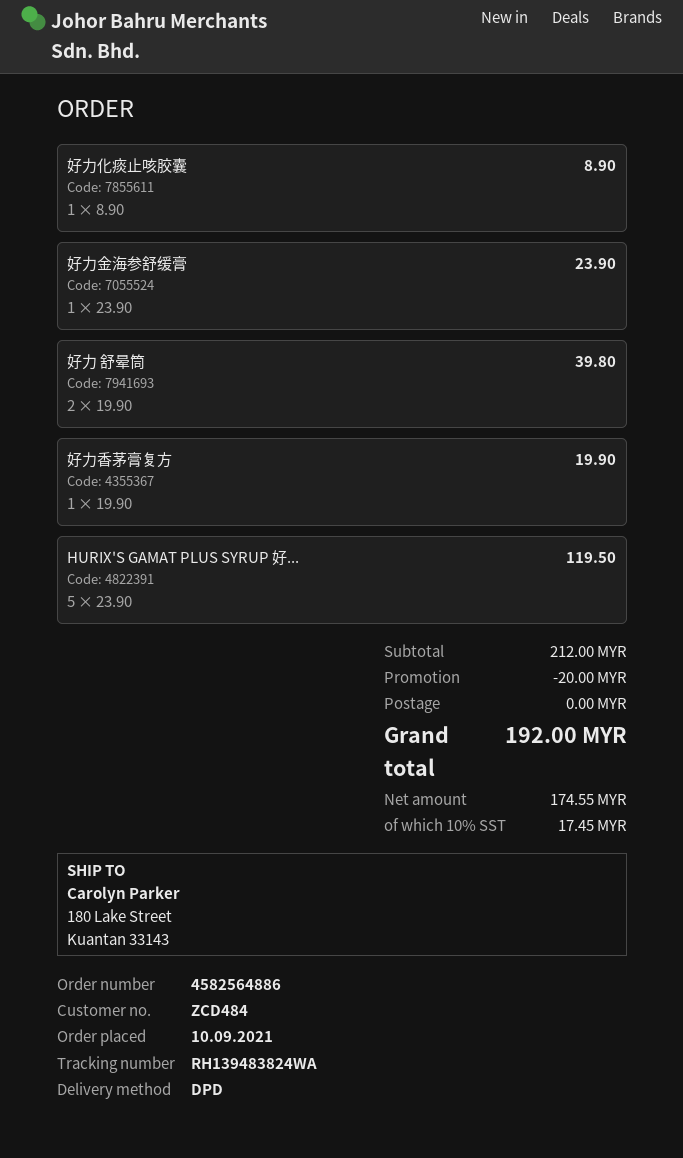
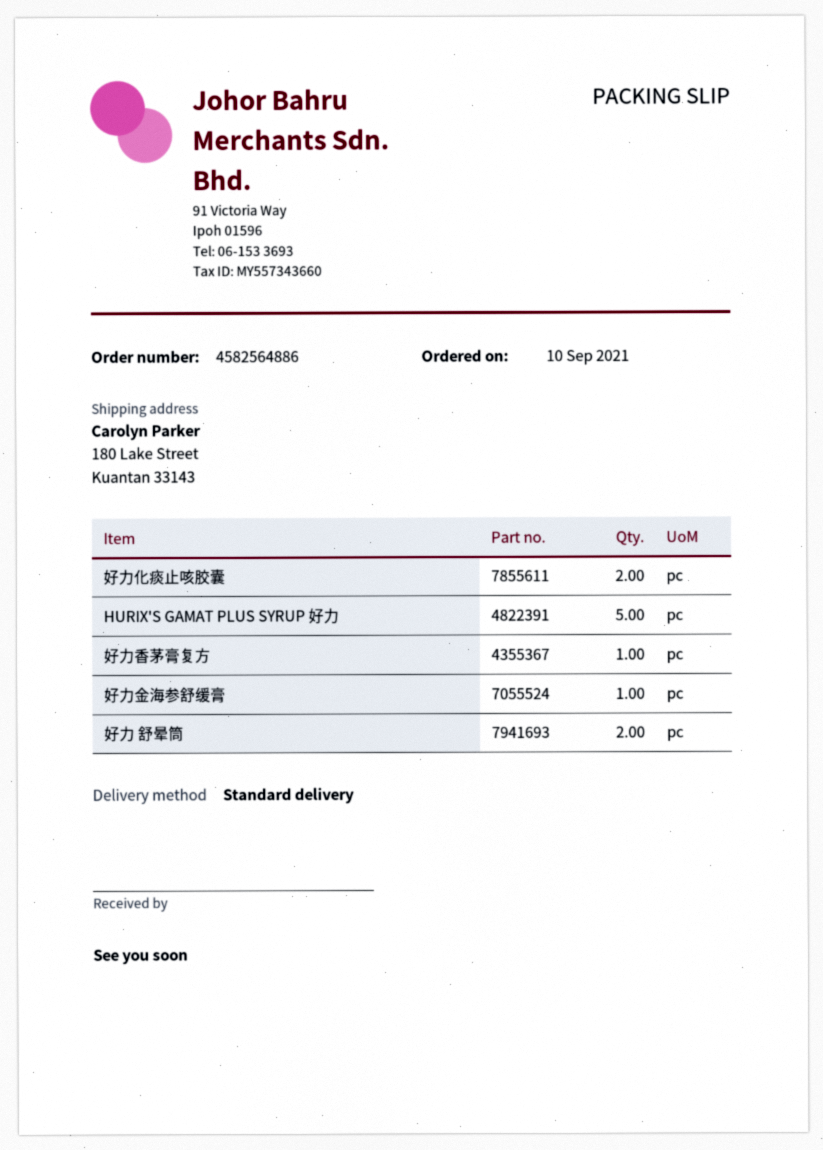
shipping method: DPD -> standard
好力化痰止咳胶囊: 1 -> 2

